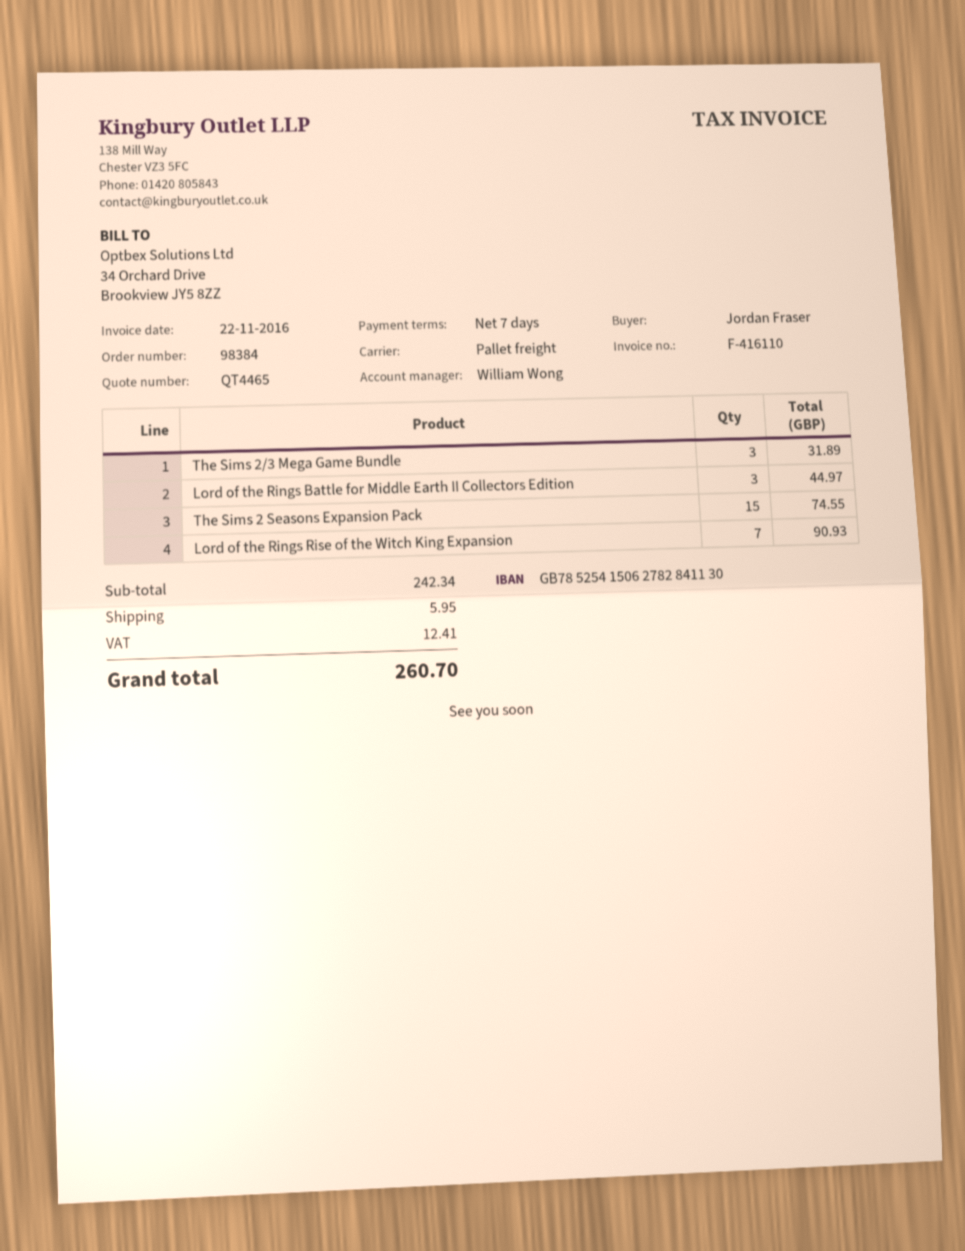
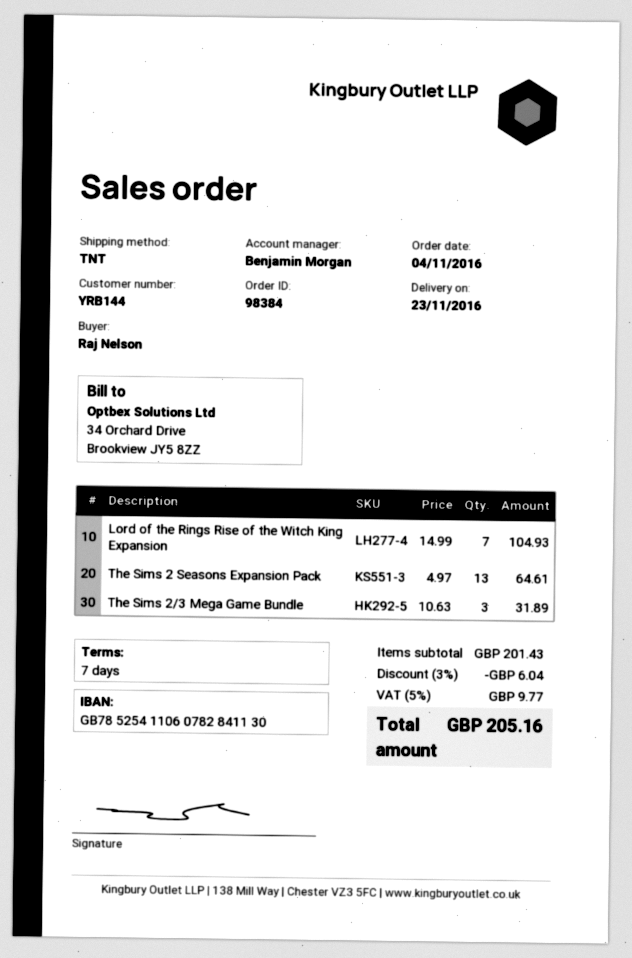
ordered by: Jordan Fraser -> Raj Nelson
sales rep: William Wong -> Benjamin Morgan
bank account: GB78525415062782841130 -> GB78525411060782841130
shipping method: pallet freight -> TNT
Lord of the Rings Battle for Middle Earth II Collectors Edition: 3 for 44.97 -> none
The Sims 2 Seasons Expansion Pack: 15 for 74.55 -> 13 for 64.61
Lord of the Rings Rise of the Witch King Expansion: 7 for 90.93 -> 7 for 104.93
subtotal: 242.34 -> 201.43
discount: none -> 3% = 6.04
shipping: 5.95 -> none
tax: 12.41 -> 9.77
total: 260.70 -> 205.16

